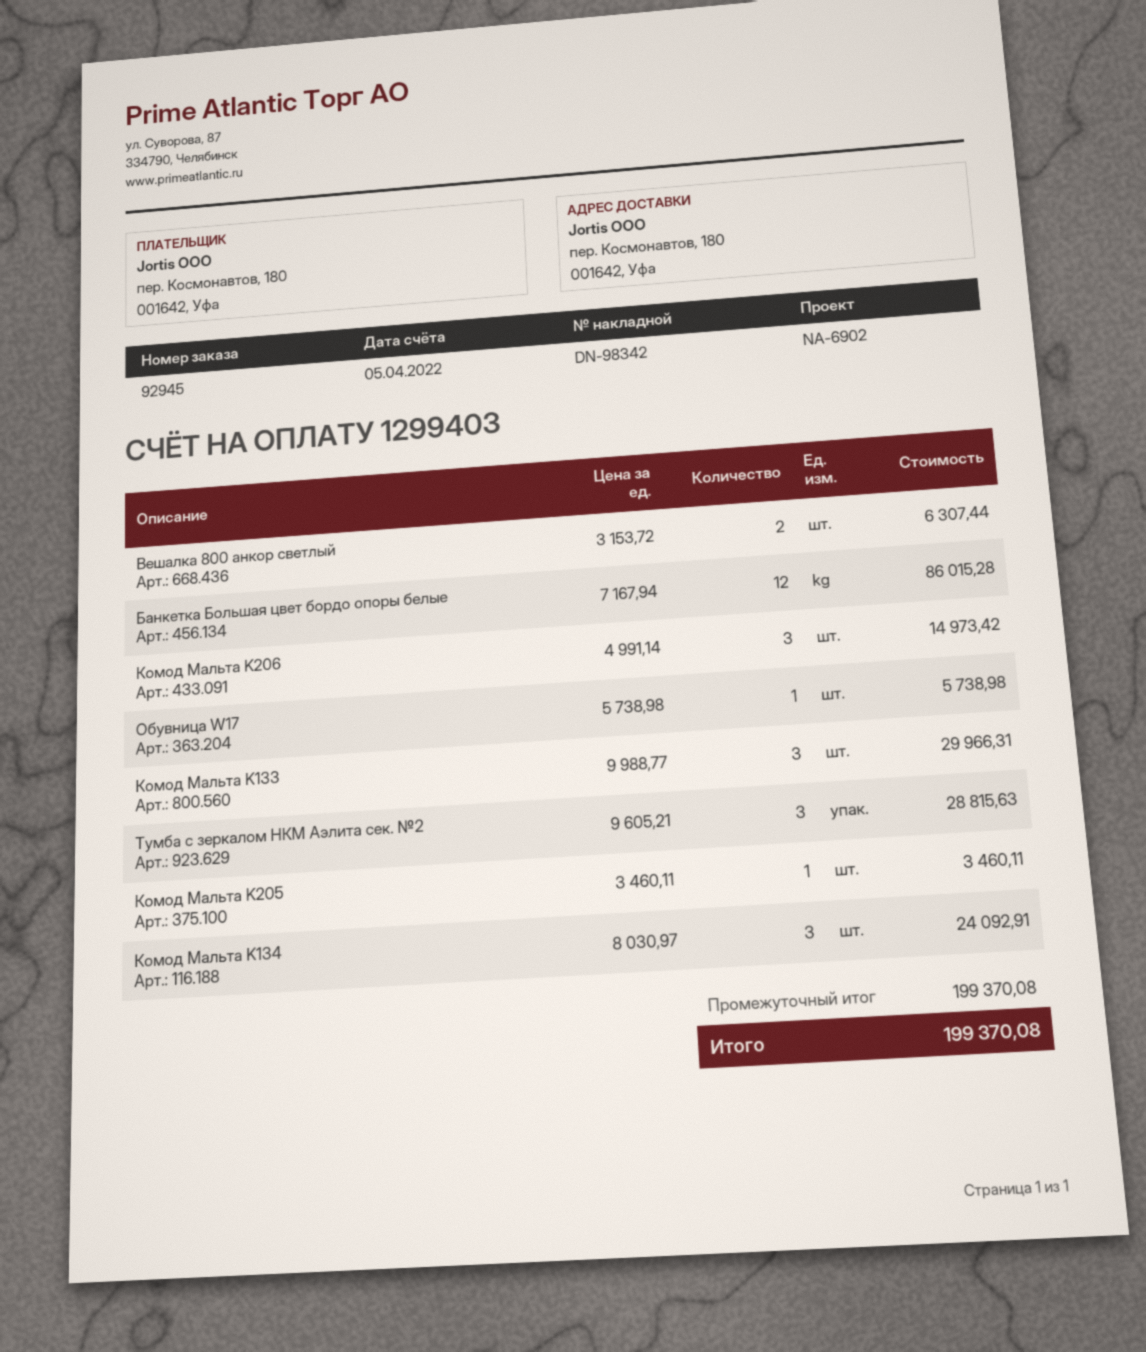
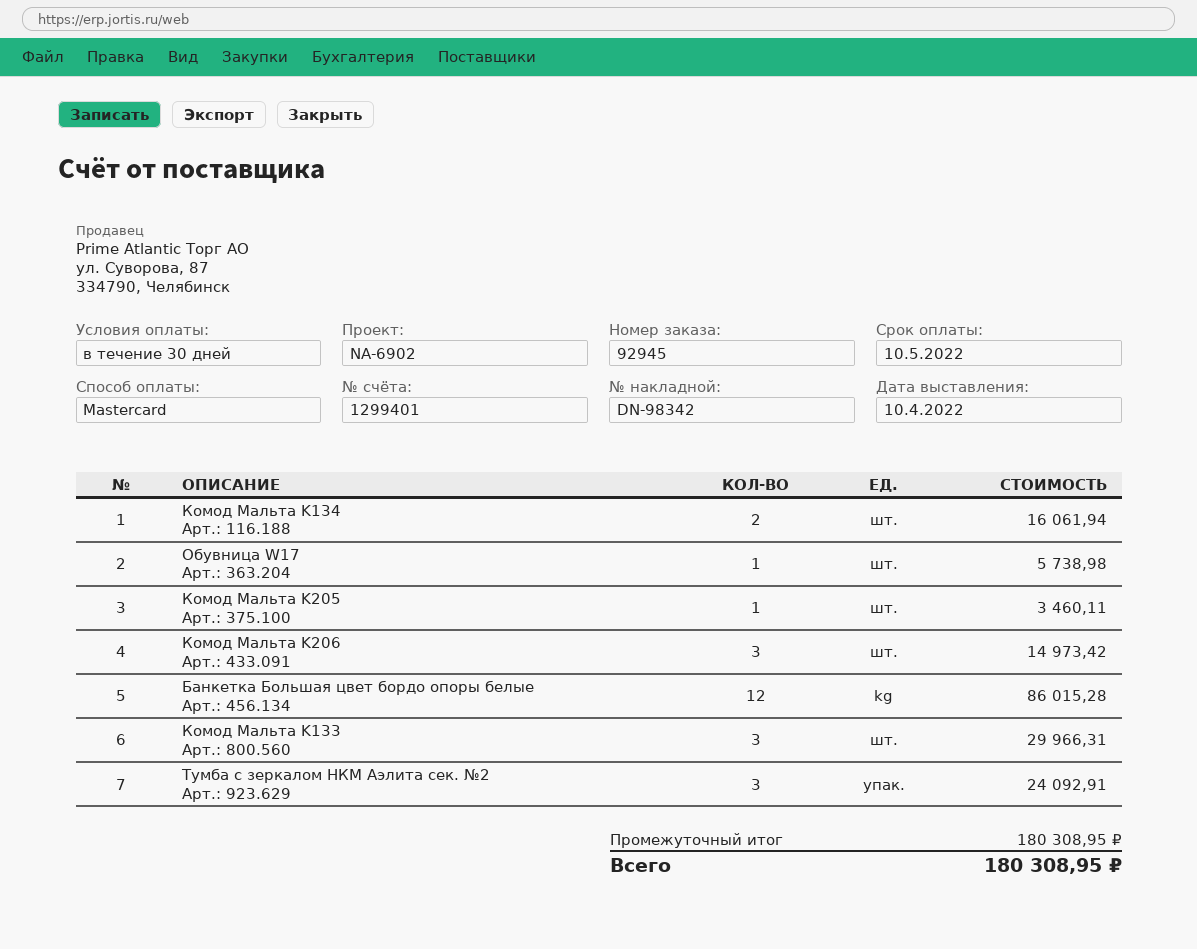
invoice number: 1299403 -> 1299401
invoice date: 2022-04-05 -> 2022-04-10
Вешалка 800 анкор светлый: 2 for 6307.44 -> none
Тумба с зеркалом НКМ Аэлита сек. №2: 3 for 28815.63 -> 3 for 24092.91
Комод Мальта K134: 3 for 24092.91 -> 2 for 16061.94
subtotal: 199370.08 -> 180308.95
total: 199370.08 -> 180308.95

